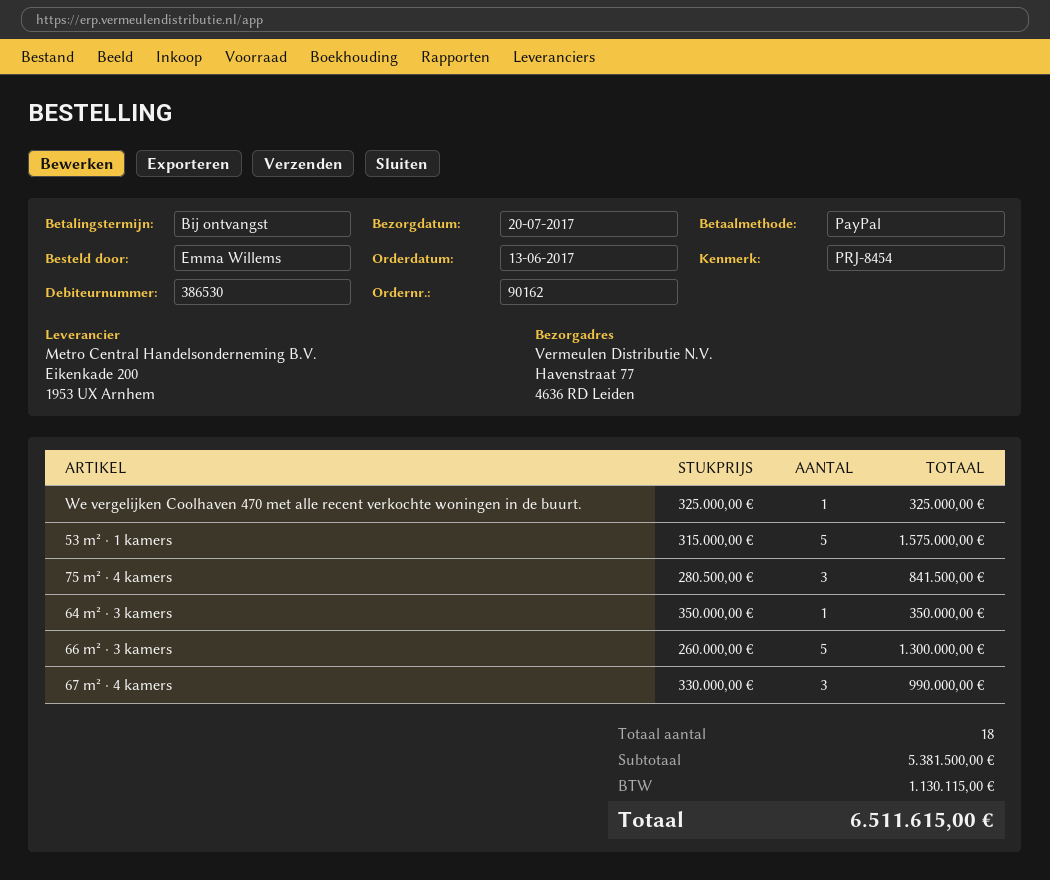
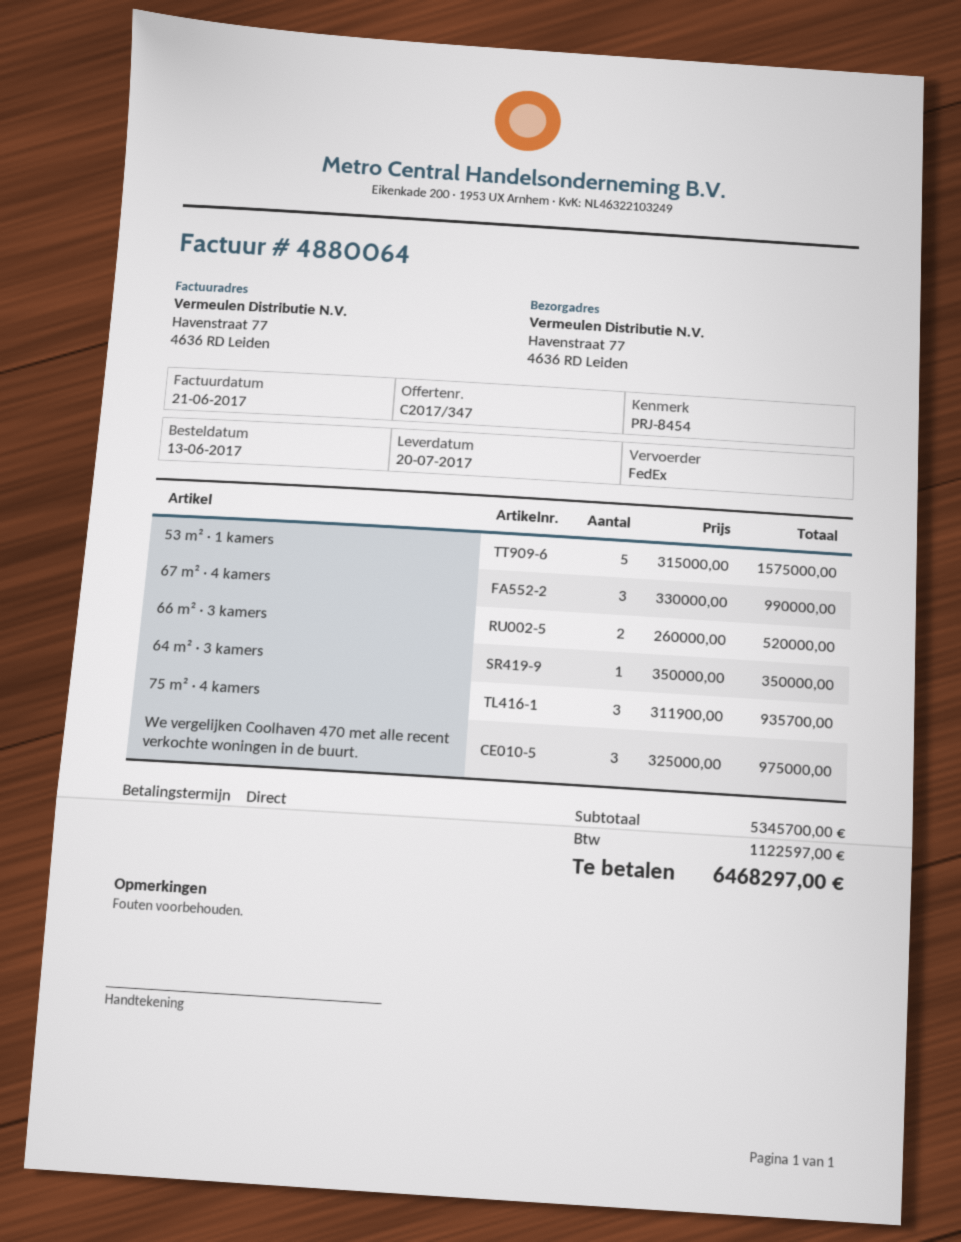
We vergelijken Coolhaven 470 met alle recent verkochte woningen in de buurt.: 1 x 325000.00 = 325000.00 -> 3 x 325000.00 = 975000.00
75 m² · 4 kamers: 3 x 280500.00 = 841500.00 -> 3 x 311900.00 = 935700.00
66 m² · 3 kamers: 5 x 260000.00 = 1300000.00 -> 2 x 260000.00 = 520000.00
subtotal: 5381500.00 -> 5345700.00
tax: 1130115.00 -> 1122597.00
total: 6511615.00 -> 6468297.00

